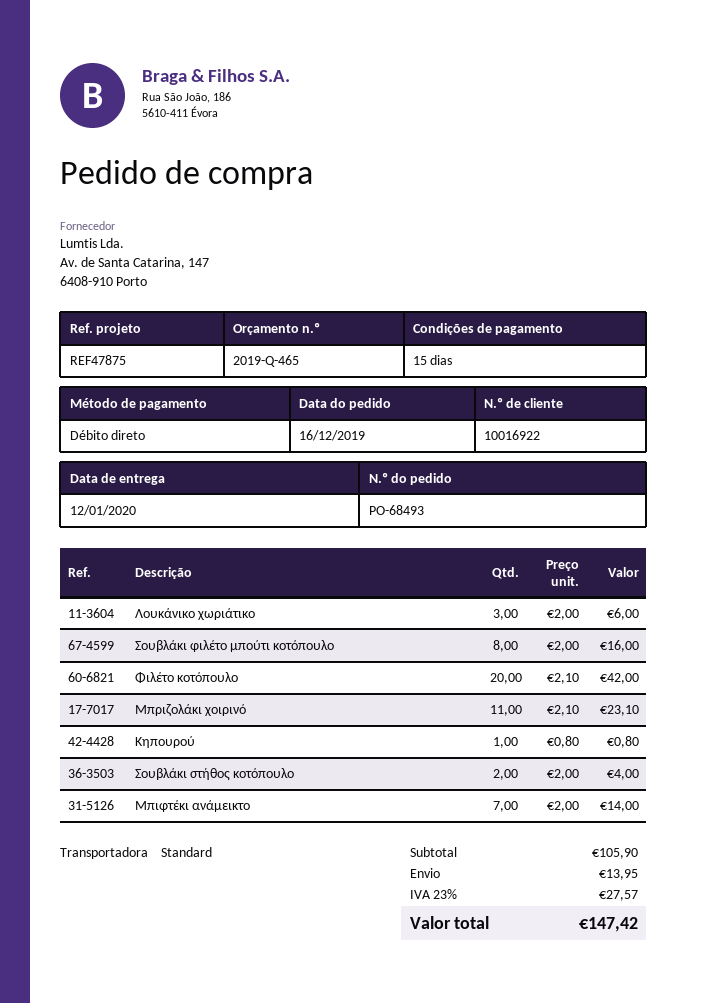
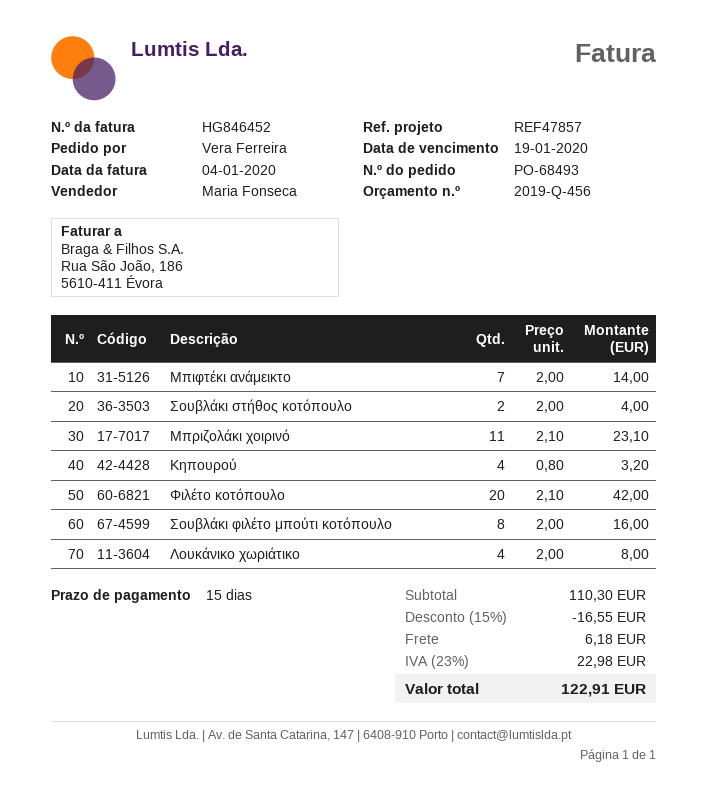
quote number: 2019-Q-465 -> 2019-Q-456
reference: REF47875 -> REF47857
Λουκάνικο χωριάτικο: 3 x 2.00 = 6.00 -> 4 x 2.00 = 8.00
Κηπουρού: 1 x 0.80 = 0.80 -> 4 x 0.80 = 3.20
subtotal: 105.90 -> 110.30
discount: none -> 15% = 16.55
shipping: 13.95 -> 6.18
tax: 23% = 27.57 -> 23% = 22.98
total: 147.42 -> 122.91

